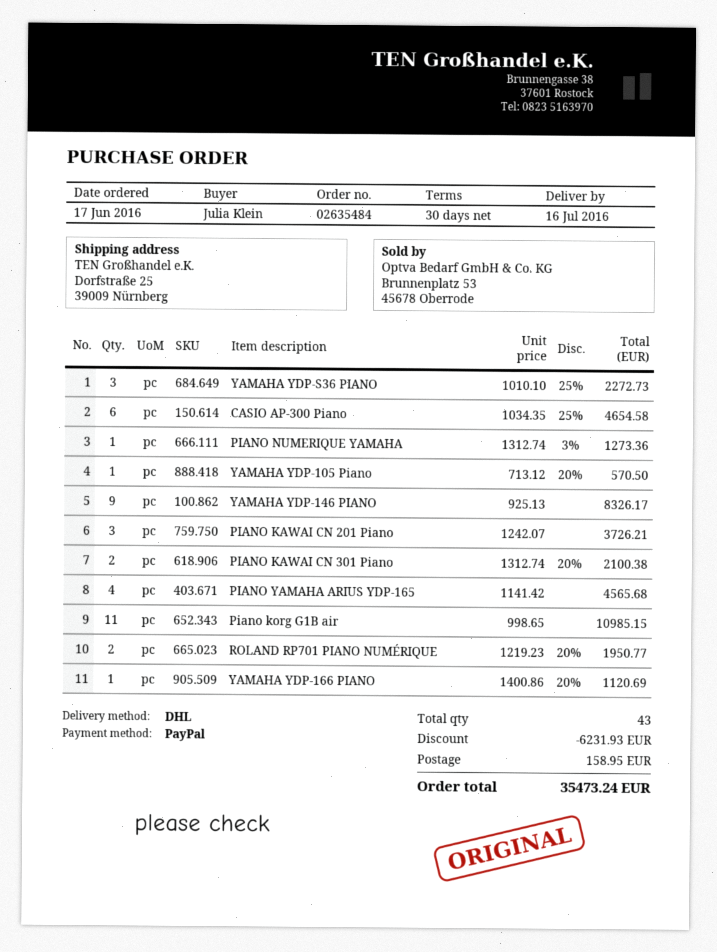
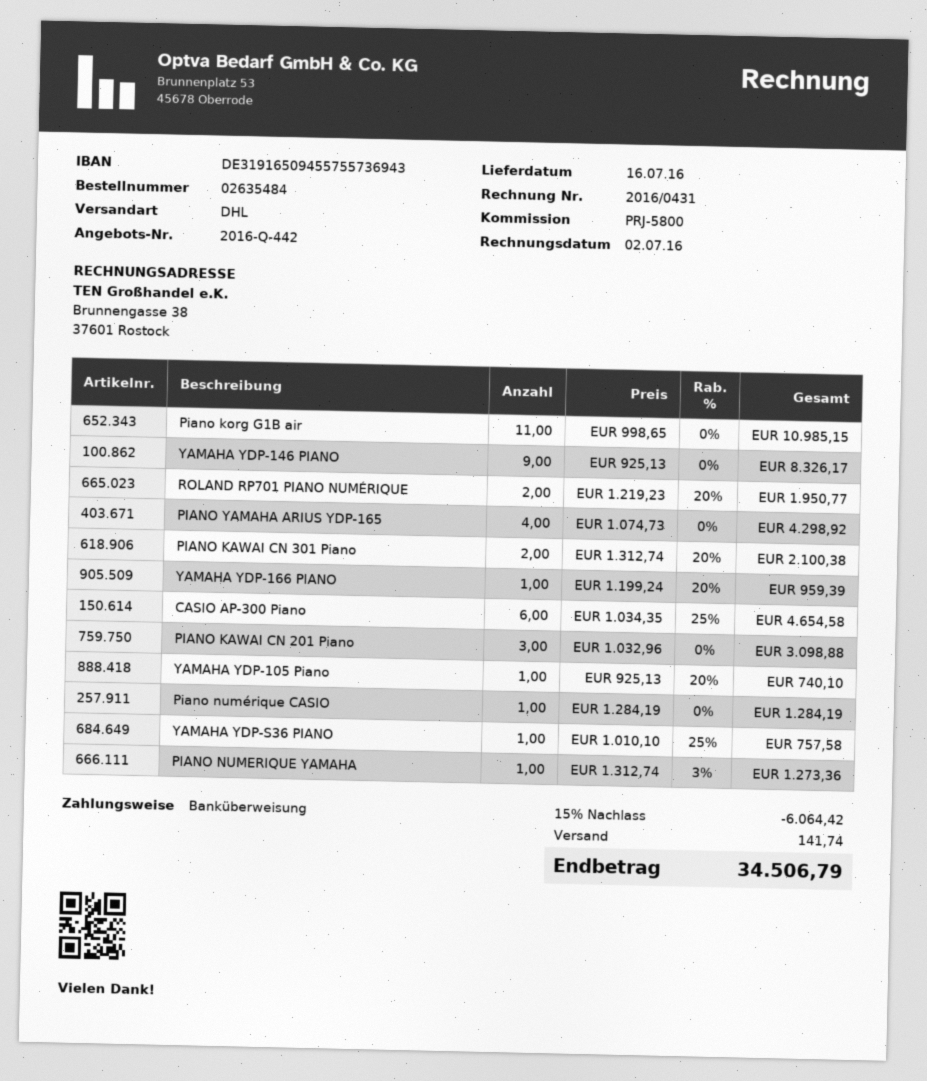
payment method: PayPal -> bank transfer
YAMAHA YDP-S36 PIANO: 3 x 1010.10 - 25% = 2272.73 -> 1 x 1010.10 - 25% = 757.58
YAMAHA YDP-105 Piano: 1 x 713.12 - 20% = 570.50 -> 1 x 925.13 - 20% = 740.10
PIANO KAWAI CN 201 Piano: 3 x 1242.07 = 3726.21 -> 3 x 1032.96 = 3098.88
PIANO YAMAHA ARIUS YDP-165: 4 x 1141.42 = 4565.68 -> 4 x 1074.73 = 4298.92
YAMAHA YDP-166 PIANO: 1 x 1400.86 - 20% = 1120.69 -> 1 x 1199.24 - 20% = 959.39
Piano numérique CASIO: none -> 1 x 1284.19 = 1284.19
discount: 6231.93 -> 6064.42
shipping: 158.95 -> 141.74
total: 35473.24 -> 34506.79

